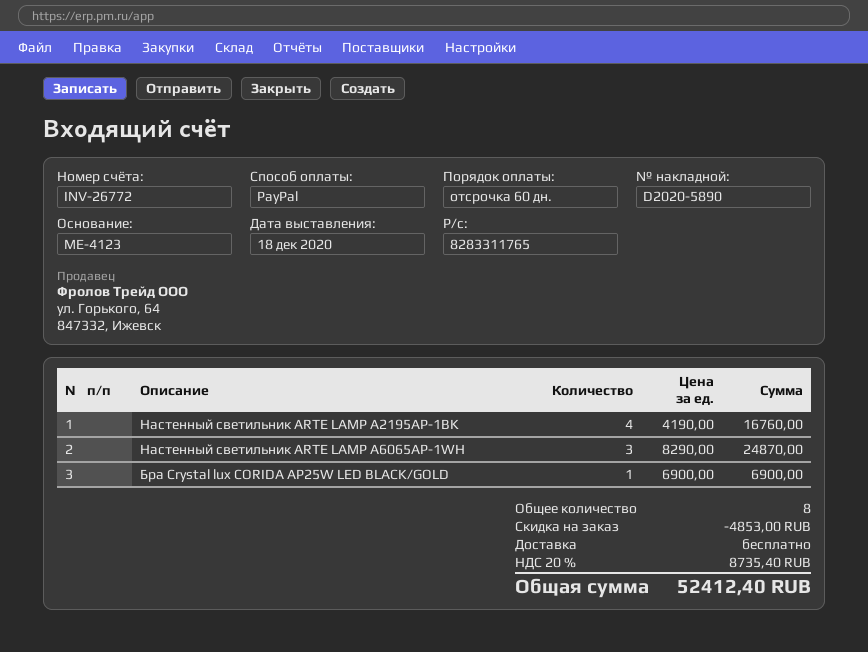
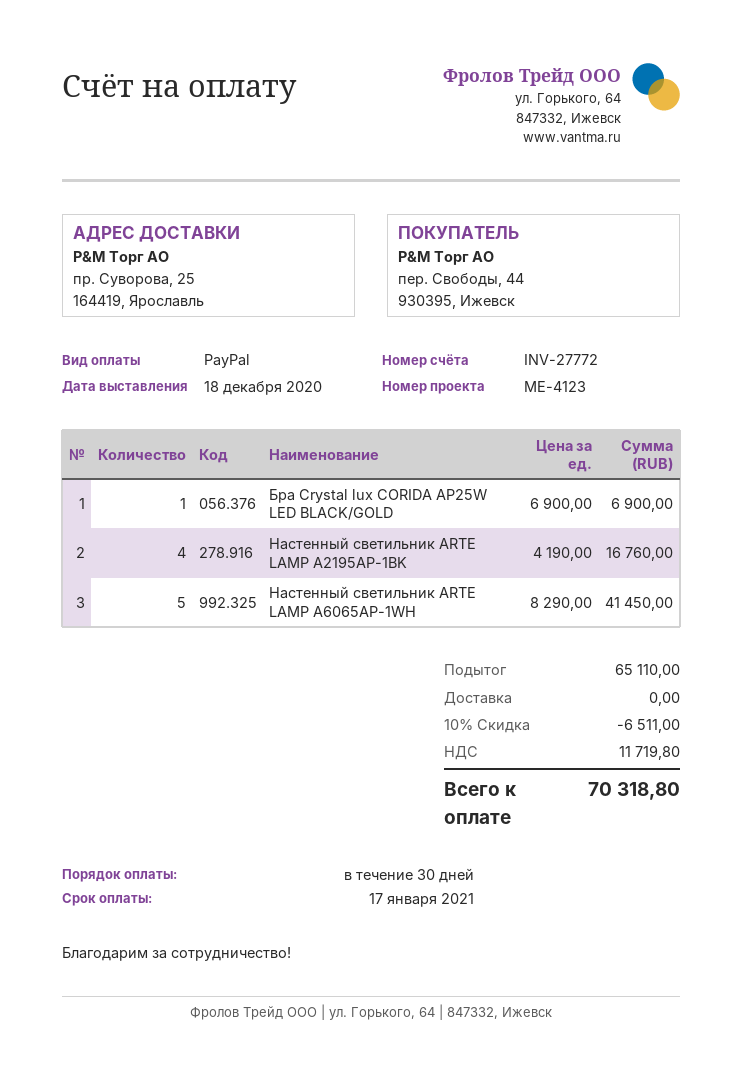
invoice number: INV-26772 -> INV-27772
payment terms: 60 days -> 30 days
Настенный светильник ARTE LAMP A6065AP-1WH: 3 x 8290.00 = 24870.00 -> 5 x 8290.00 = 41450.00
discount: 4853.00 -> 6511.00
tax: 8735.40 -> 11719.80
total: 52412.40 -> 70318.80

